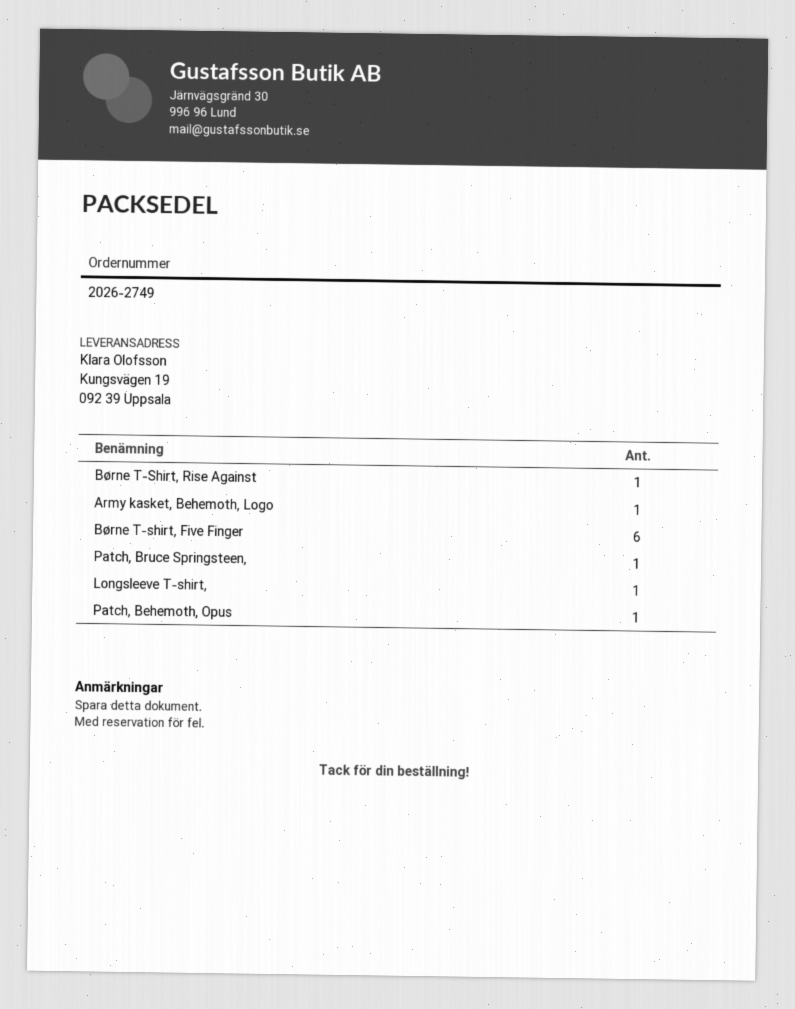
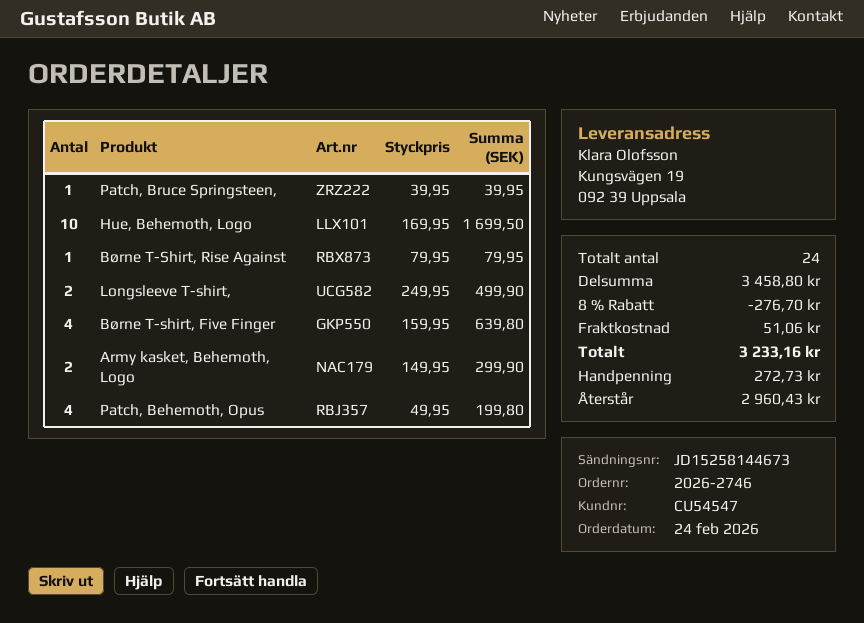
order number: 2026-2749 -> 2026-2746
Army kasket, Behemoth, Logo: 1 -> 2
Børne T-shirt, Five Finger: 6 -> 4
Longsleeve T-shirt,: 1 -> 2
Patch, Behemoth, Opus: 1 -> 4
Hue, Behemoth, Logo: none -> 10

